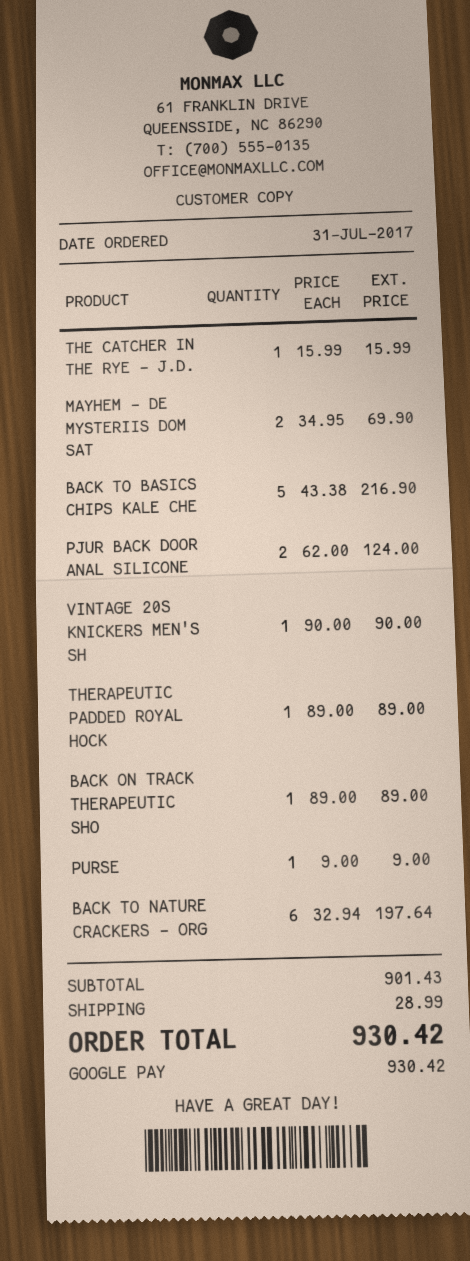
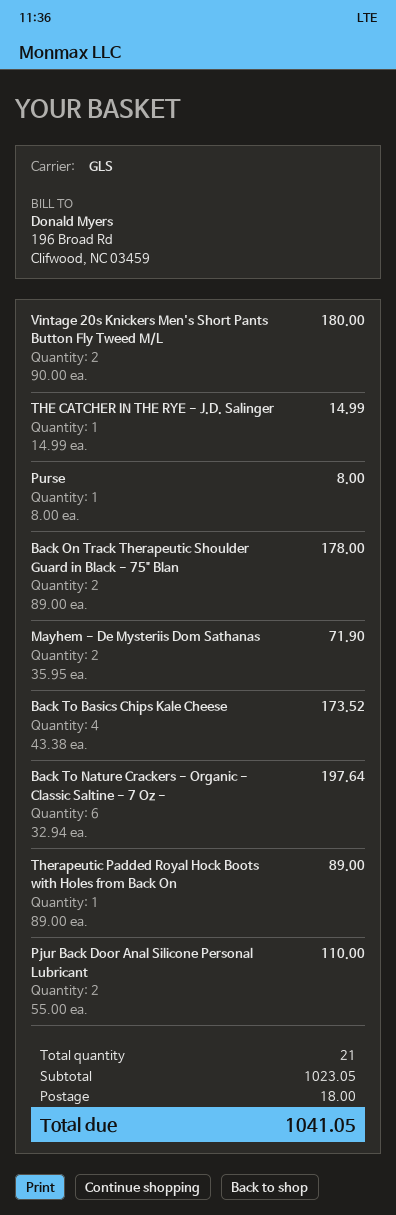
THE CATCHER IN THE RYE - J.D.: 1 x 15.99 = 15.99 -> 1 x 14.99 = 14.99
MAYHEM - DE MYSTERIIS DOM SAT: 2 x 34.95 = 69.90 -> 2 x 35.95 = 71.90
BACK TO BASICS CHIPS KALE CHE: 5 x 43.38 = 216.90 -> 4 x 43.38 = 173.52
PJUR BACK DOOR ANAL SILICONE: 2 x 62.00 = 124.00 -> 2 x 55.00 = 110.00
VINTAGE 20S KNICKERS MEN'S SH: 1 x 90.00 = 90.00 -> 2 x 90.00 = 180.00
BACK ON TRACK THERAPEUTIC SHO: 1 x 89.00 = 89.00 -> 2 x 89.00 = 178.00
PURSE: 1 x 9.00 = 9.00 -> 1 x 8.00 = 8.00
subtotal: 901.43 -> 1023.05
shipping: 28.99 -> 18.00
total: 930.42 -> 1041.05

